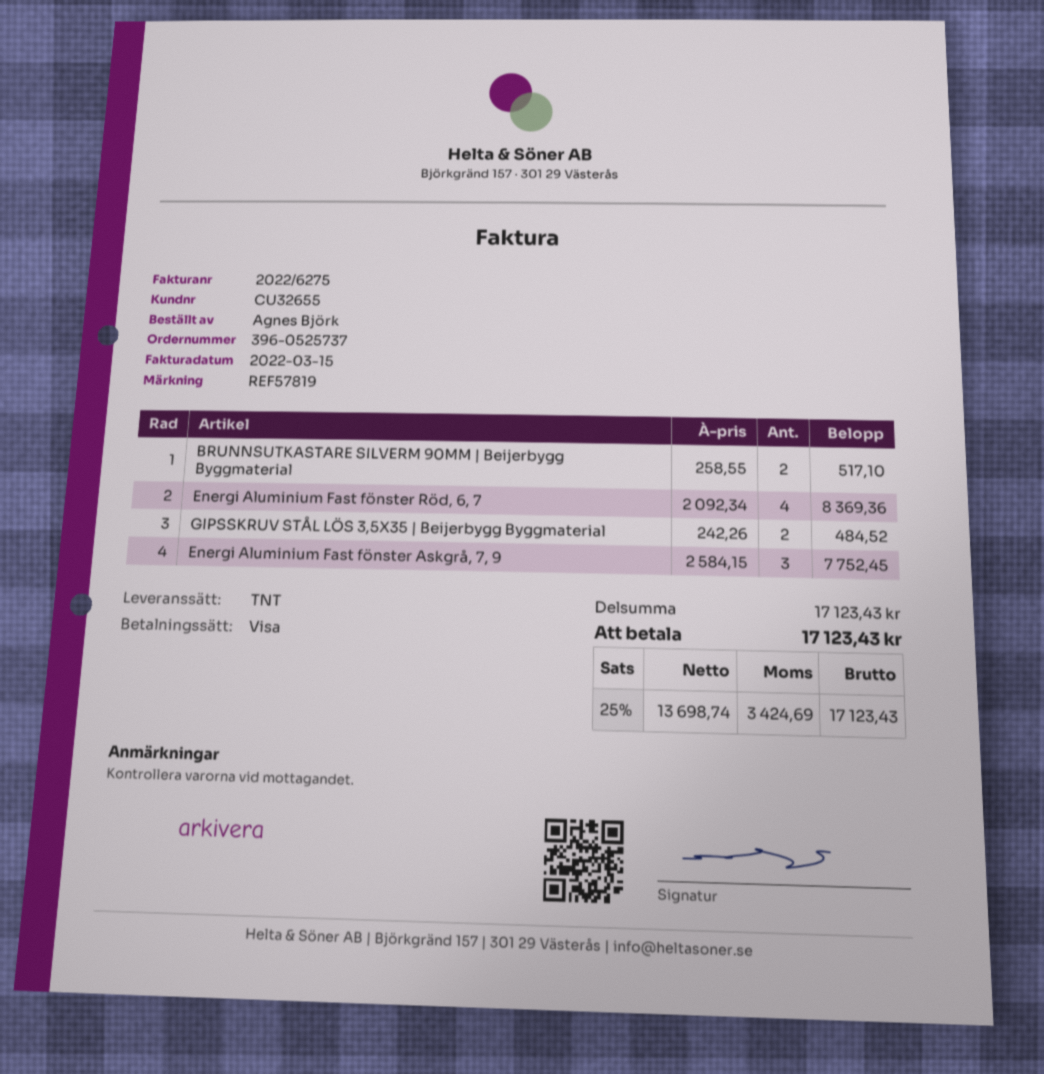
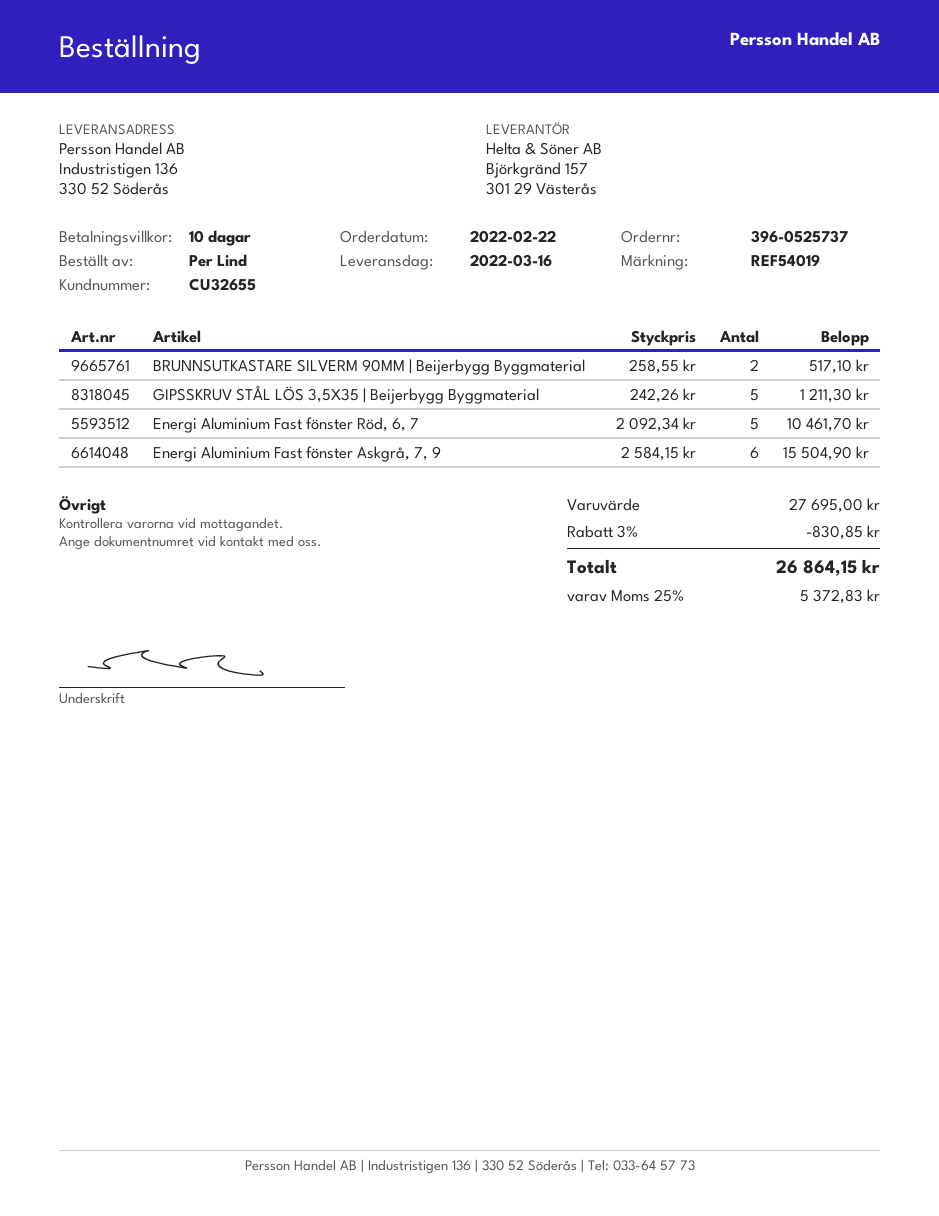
reference: REF57819 -> REF54019
ordered by: Agnes Björk -> Per Lind
Energi Aluminium Fast fönster Röd, 6, 7: 4 x 2092.34 = 8369.36 -> 5 x 2092.34 = 10461.70
GIPSSKRUV STÅL LÖS 3,5X35 | Beijerbygg Byggmaterial: 2 x 242.26 = 484.52 -> 5 x 242.26 = 1211.30
Energi Aluminium Fast fönster Askgrå, 7, 9: 3 x 2584.15 = 7752.45 -> 6 x 2584.15 = 15504.90
subtotal: 17123.43 -> 27695.00
discount: none -> 3% = 830.85
tax: 25% = 3424.69 -> 25% = 5372.83
total: 17123.43 -> 26864.15

